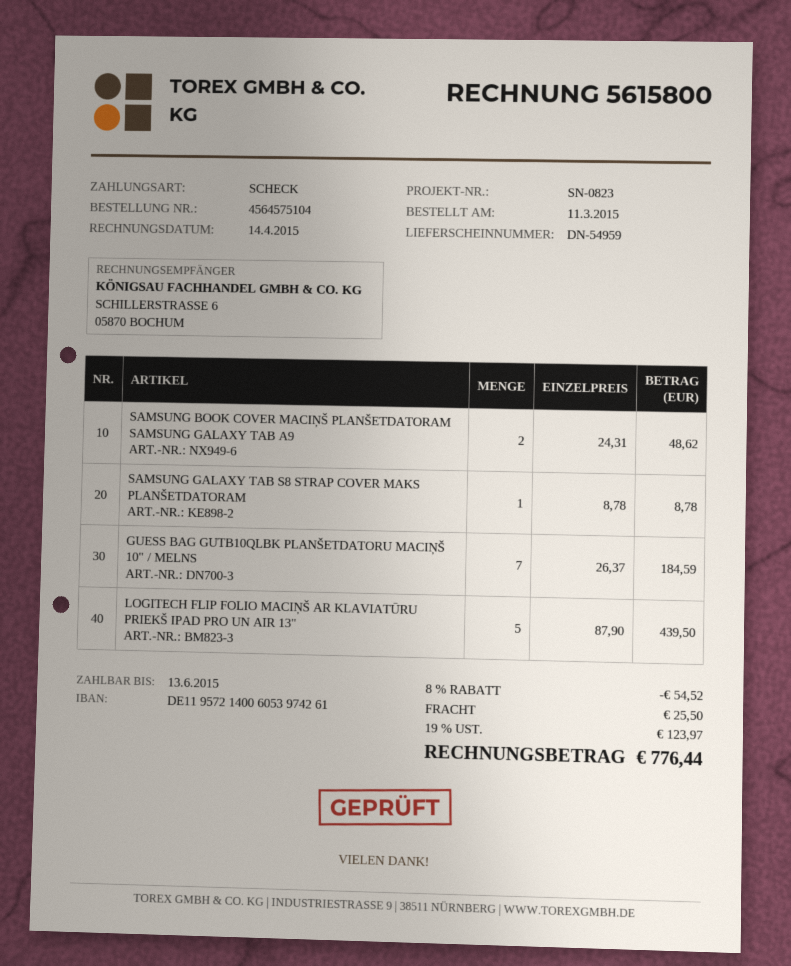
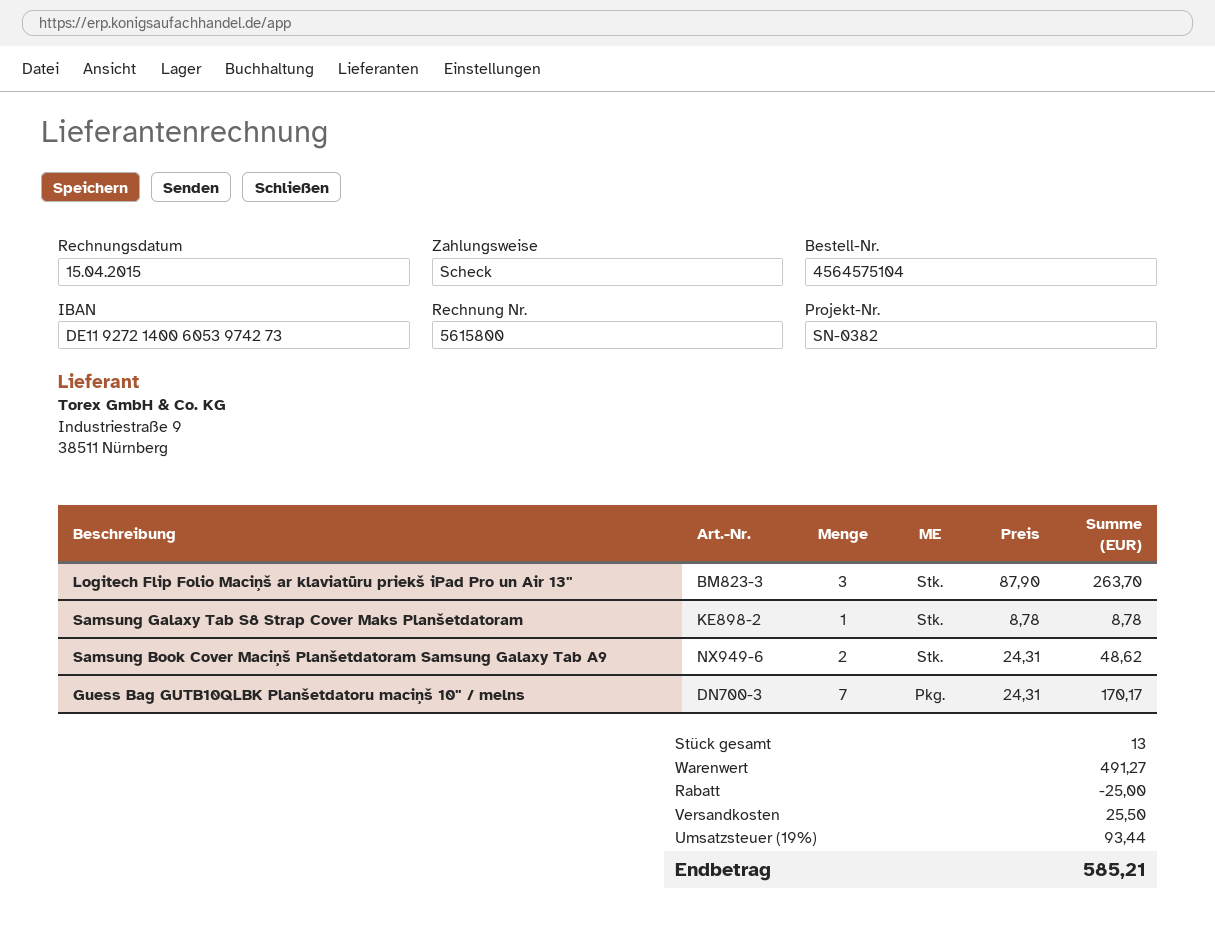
invoice date: 2015-04-14 -> 2015-04-15
reference: SN-0823 -> SN-0382
bank account: DE11957214006053974261 -> DE11927214006053974273
GUESS BAG GUTB10QLBK PLANŠETDATORU MACIŅŠ 10" / MELNS: 7 x 26.37 = 184.59 -> 7 x 24.31 = 170.17
LOGITECH FLIP FOLIO MACIŅŠ AR KLAVIATŪRU PRIEKŠ IPAD PRO UN AIR 13": 5 x 87.90 = 439.50 -> 3 x 87.90 = 263.70
discount: 54.52 -> 25.00
tax: 19% = 123.97 -> 19% = 93.44
total: 776.44 -> 585.21

